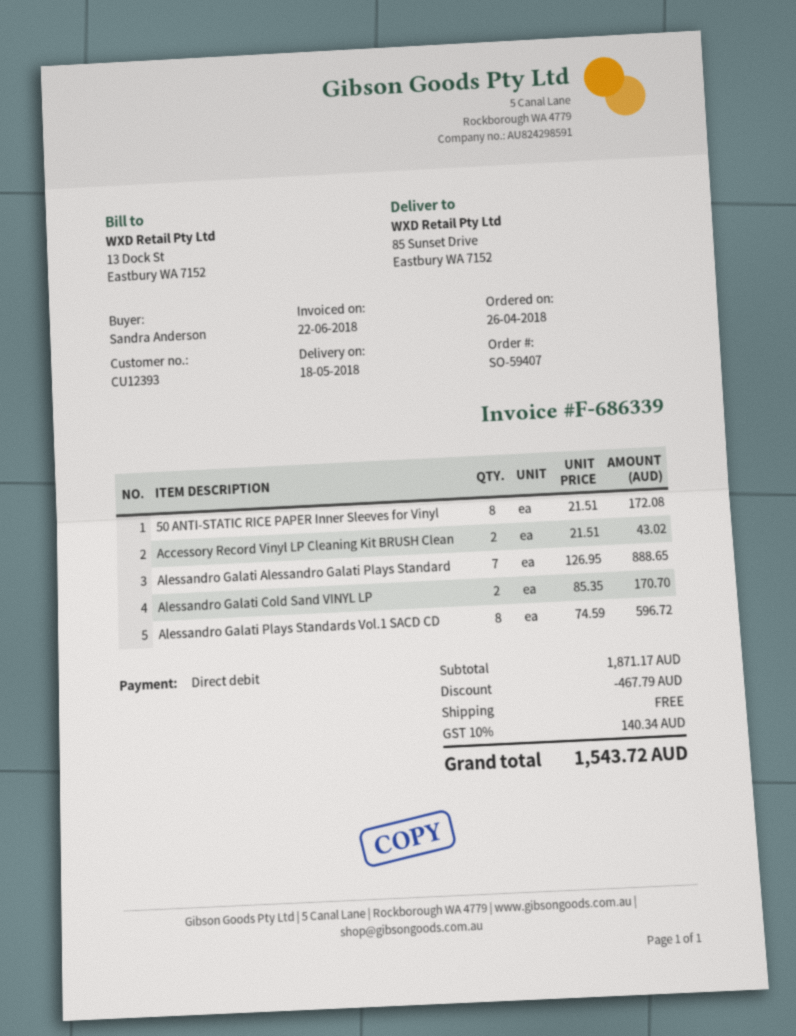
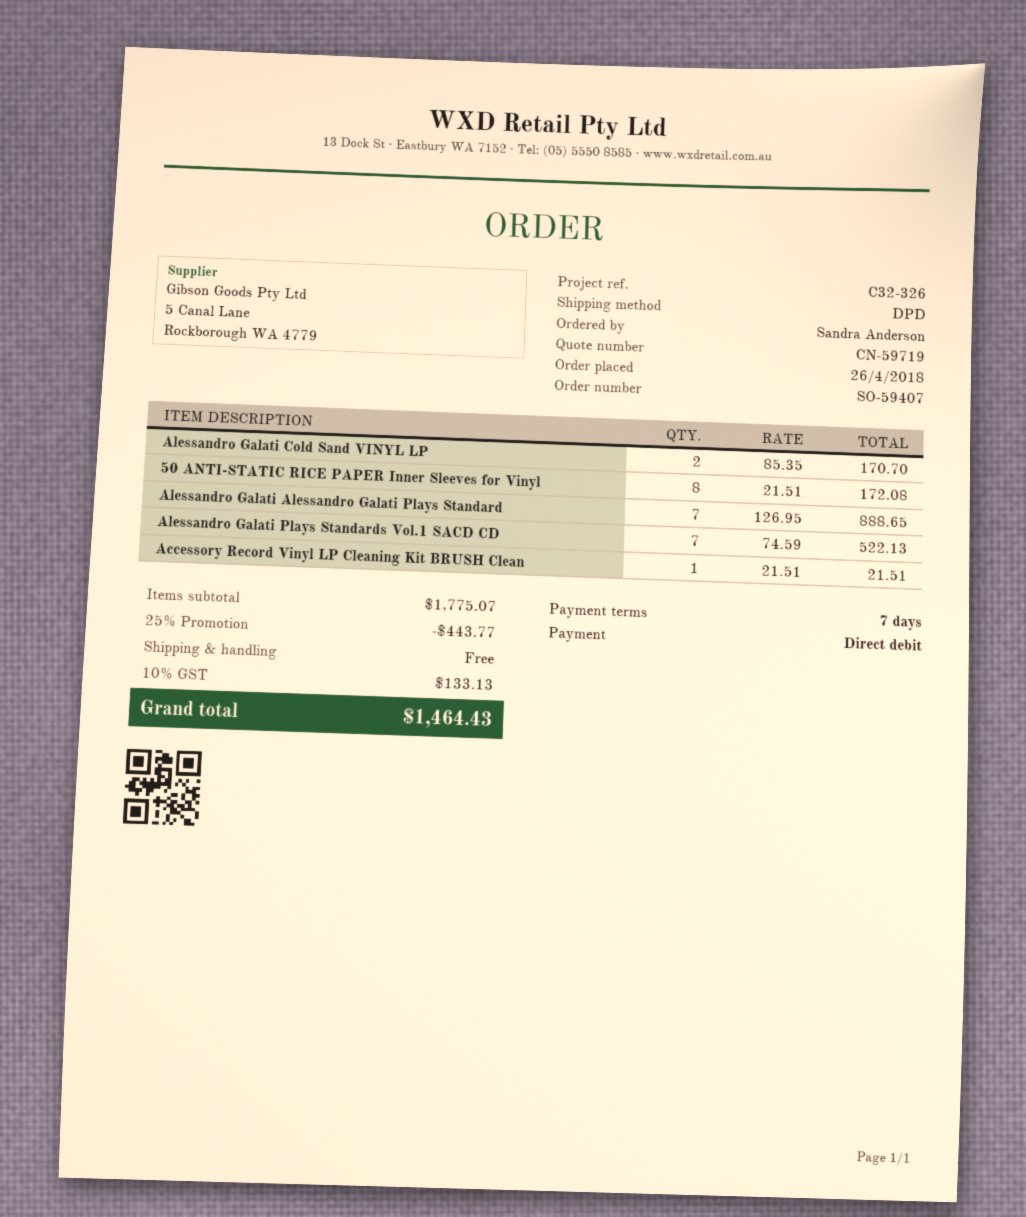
Accessory Record Vinyl LP Cleaning Kit BRUSH Clean: 2 x 21.51 = 43.02 -> 1 x 21.51 = 21.51
Alessandro Galati Plays Standards Vol.1 SACD CD: 8 x 74.59 = 596.72 -> 7 x 74.59 = 522.13
subtotal: 1871.17 -> 1775.07
discount: 467.79 -> 443.77
tax: 10% = 140.34 -> 10% = 133.13
total: 1543.72 -> 1464.43

